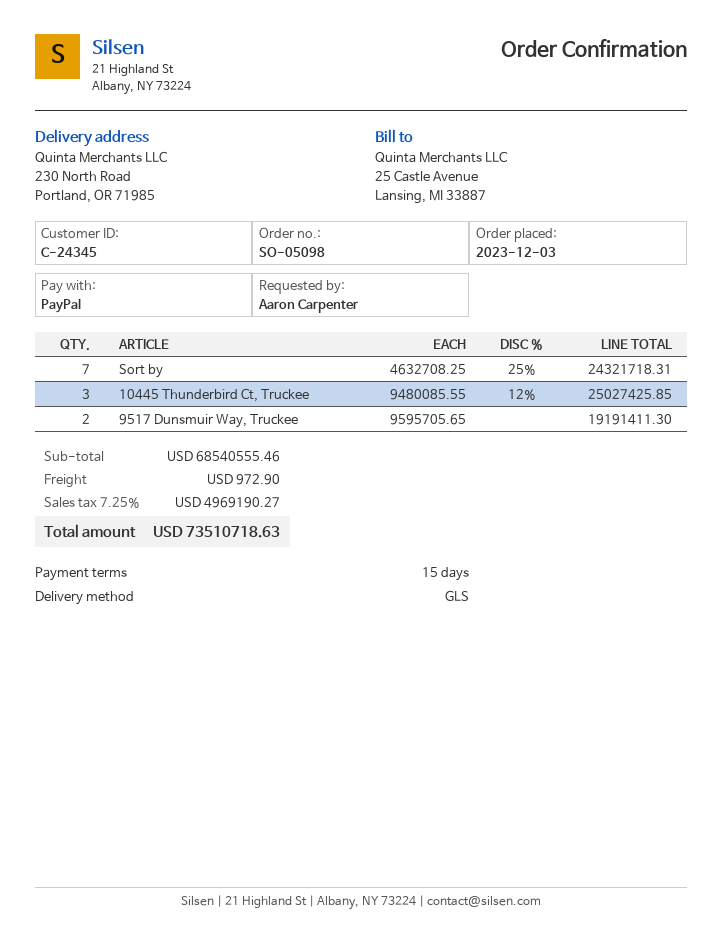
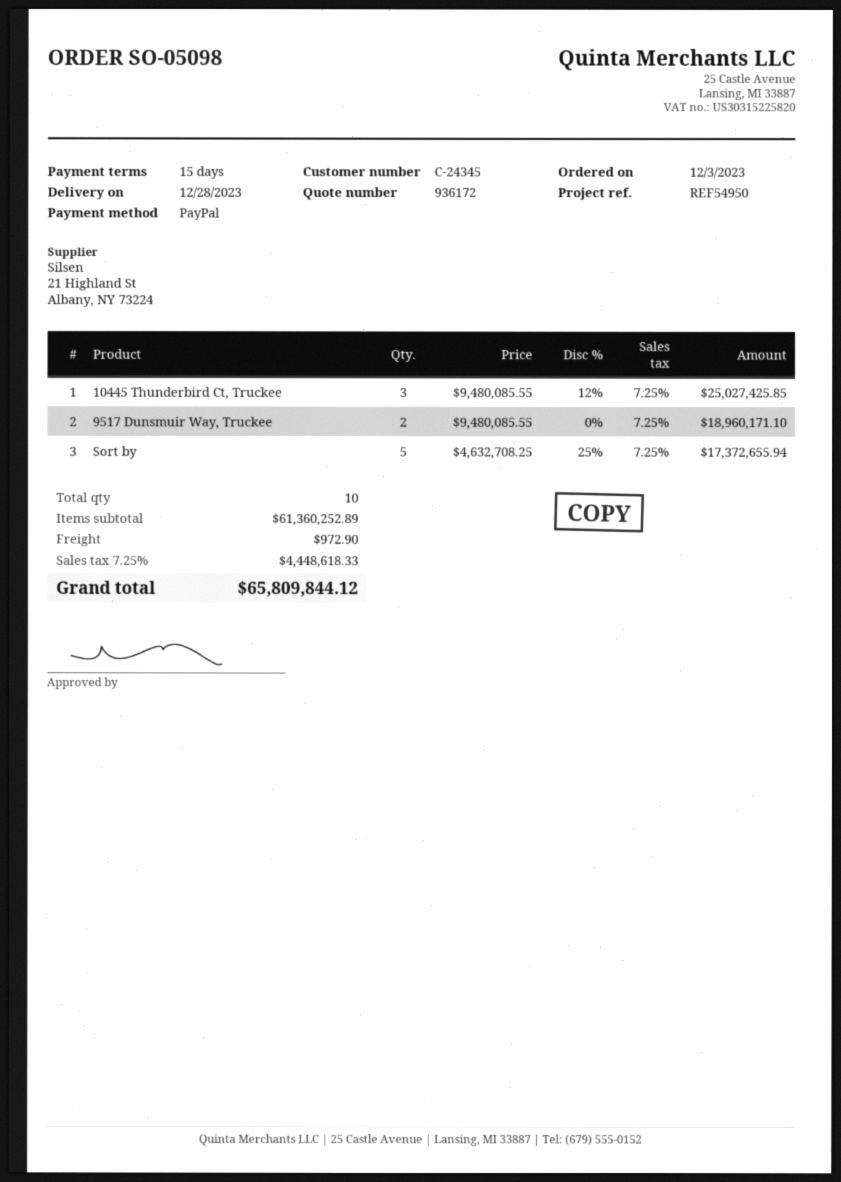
Sort by: 7 x 4632708.25 - 25% = 24321718.31 -> 5 x 4632708.25 - 25% = 17372655.94
9517 Dunsmuir Way, Truckee: 2 x 9595705.65 = 19191411.30 -> 2 x 9480085.55 = 18960171.10
subtotal: 68540555.46 -> 61360252.89
tax: 7.25% = 4969190.27 -> 7.25% = 4448618.33
total: 73510718.63 -> 65809844.12

